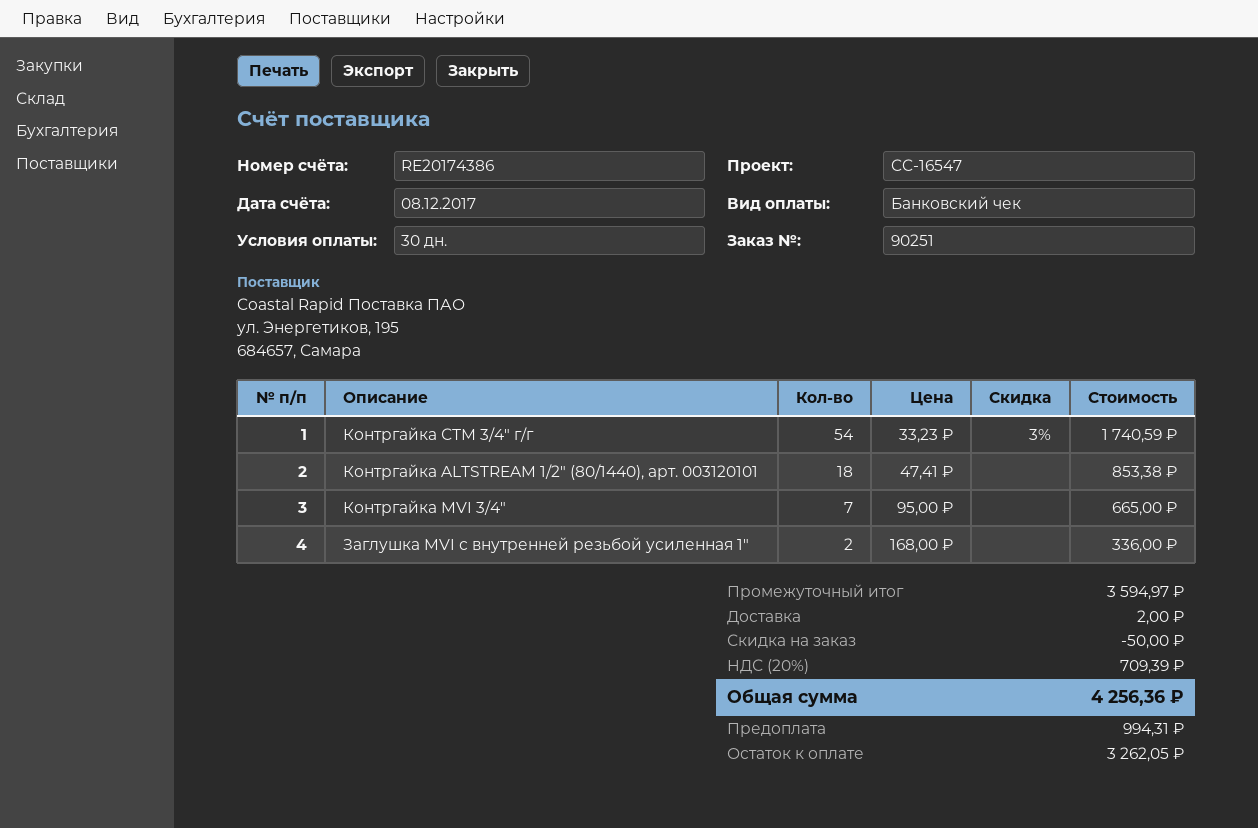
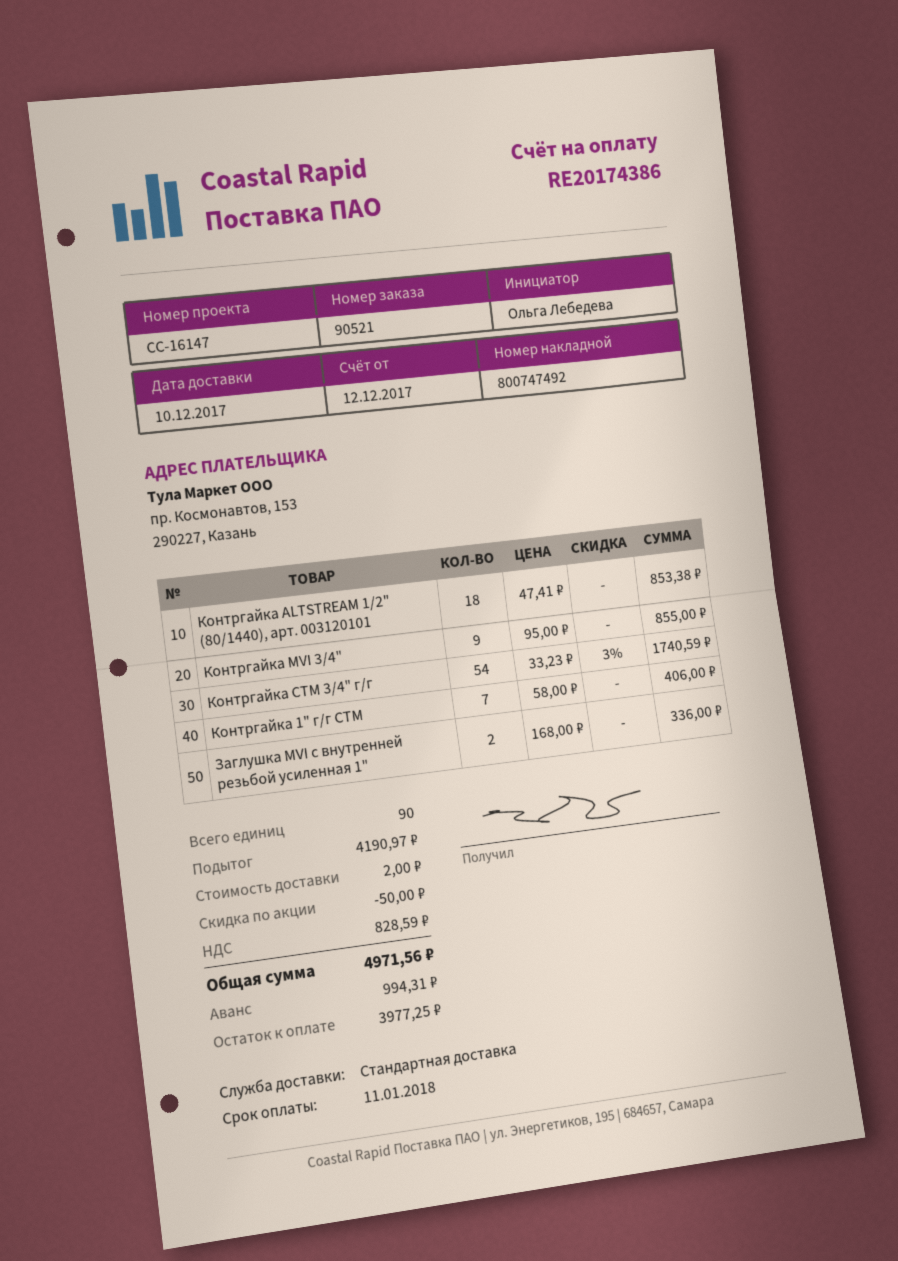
order number: 90251 -> 90521
invoice date: 2017-12-08 -> 2017-12-12
reference: CC-16547 -> CC-16147
Контргайка MVI 3/4": 7 x 95.00 = 665.00 -> 9 x 95.00 = 855.00
Контргайка 1" г/г CTM: none -> 7 x 58.00 = 406.00
subtotal: 3594.97 -> 4190.97
tax: 709.39 -> 828.59
total: 4256.36 -> 4971.56
balance: 3262.05 -> 3977.25

